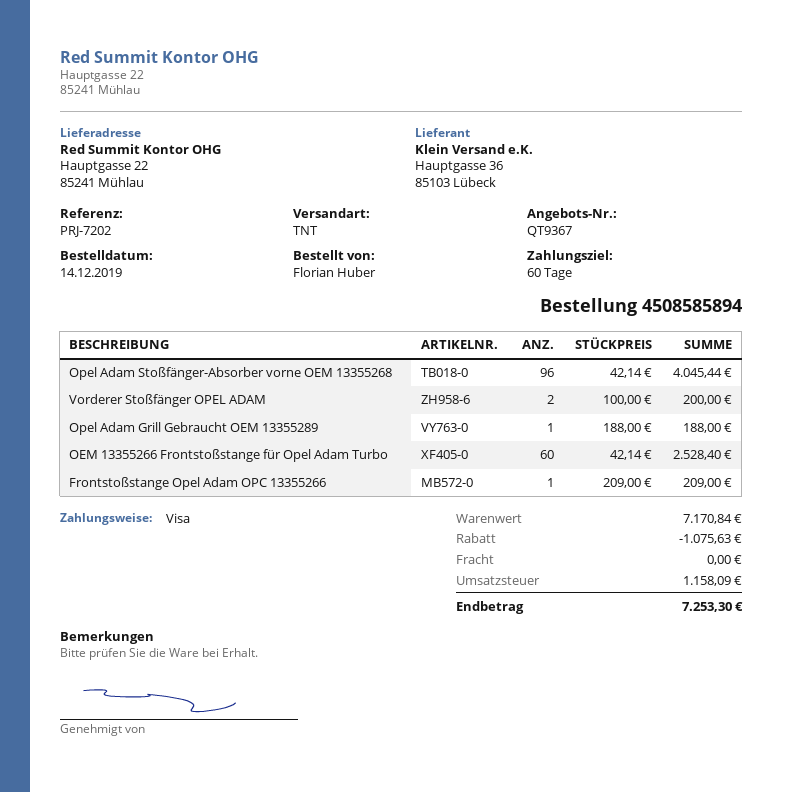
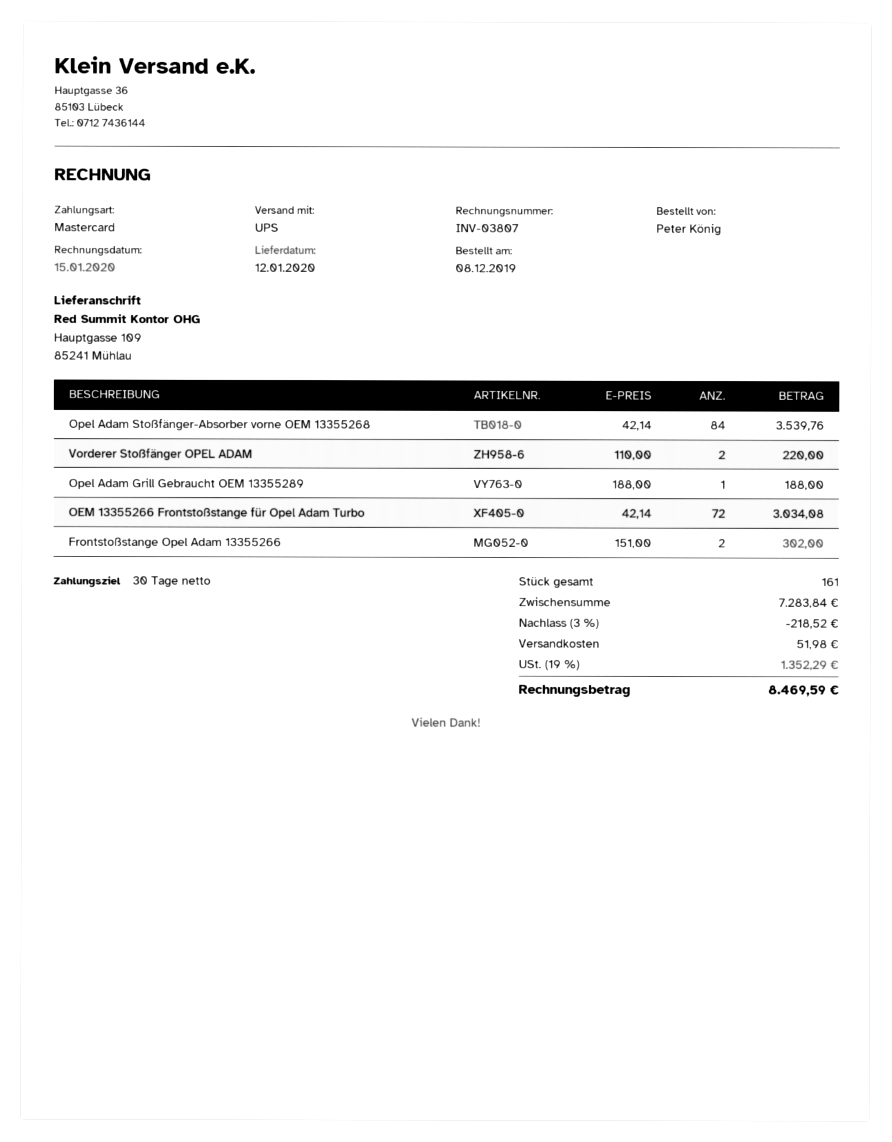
order date: 2019-12-14 -> 2019-12-08
payment terms: 60 days -> 30 days
ordered by: Florian Huber -> Peter König
payment method: Visa -> Mastercard
shipping method: TNT -> UPS
ship to: Hauptgasse 22, 85241 Mühlau -> Hauptgasse 109, 85241 Mühlau
Opel Adam Stoßfänger-Absorber vorne OEM 13355268: 96 x 42.14 = 4045.44 -> 84 x 42.14 = 3539.76
Vorderer Stoßfänger OPEL ADAM: 2 x 100.00 = 200.00 -> 2 x 110.00 = 220.00
OEM 13355266 Frontstoßstange für Opel Adam Turbo: 60 x 42.14 = 2528.40 -> 72 x 42.14 = 3034.08
Frontstoßstange Opel Adam OPC 13355266: 1 x 209.00 = 209.00 -> none
Frontstoßstange Opel Adam 13355266: none -> 2 x 151.00 = 302.00
subtotal: 7170.84 -> 7283.84
discount: 1075.63 -> 218.52
shipping: 0.00 -> 51.98
tax: 1158.09 -> 1352.29
total: 7253.30 -> 8469.59

